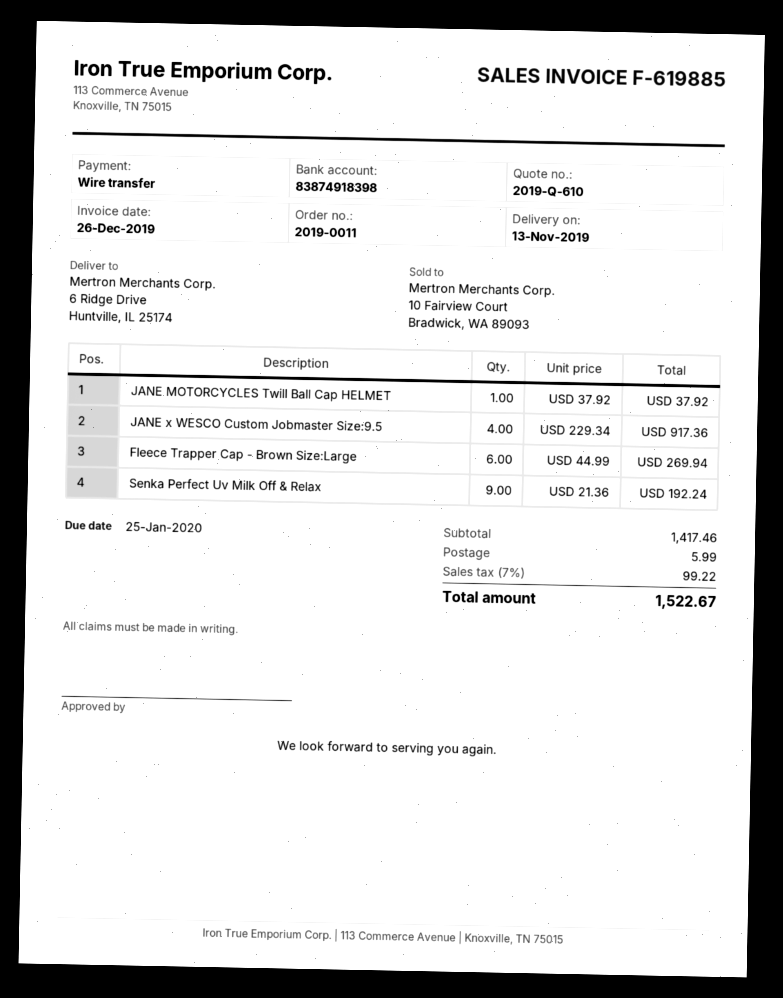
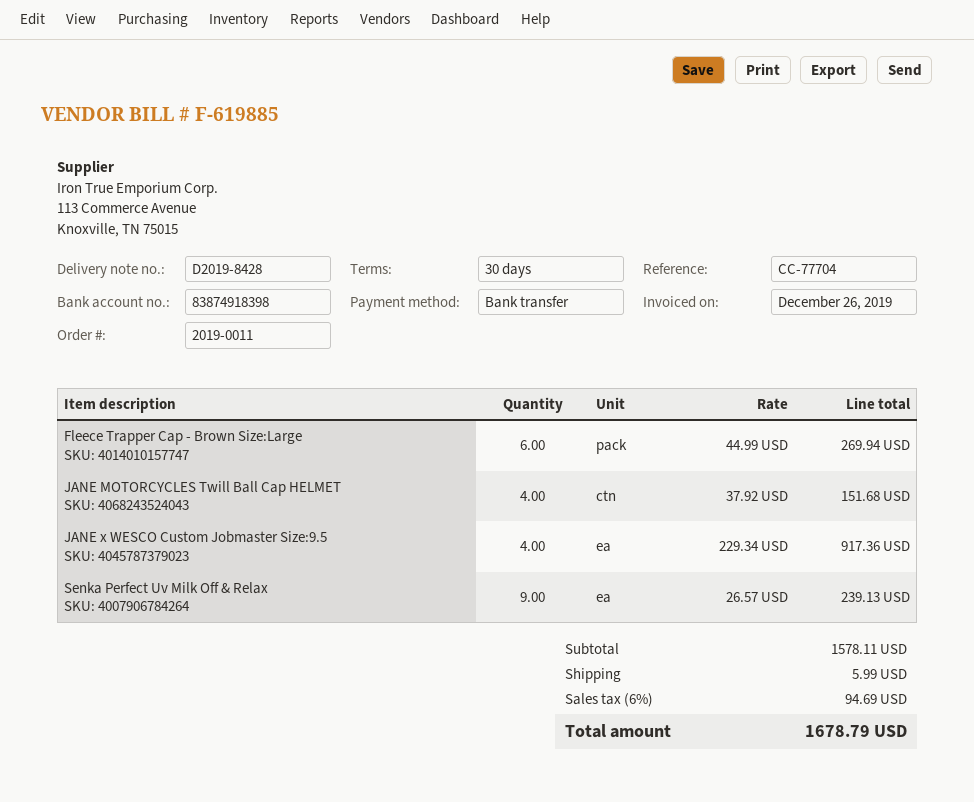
JANE MOTORCYCLES Twill Ball Cap HELMET: 1 x 37.92 = 37.92 -> 4 x 37.92 = 151.68
Senka Perfect Uv Milk Off & Relax: 9 x 21.36 = 192.24 -> 9 x 26.57 = 239.13
subtotal: 1417.46 -> 1578.11
tax: 7% = 99.22 -> 6% = 94.69
total: 1522.67 -> 1678.79

